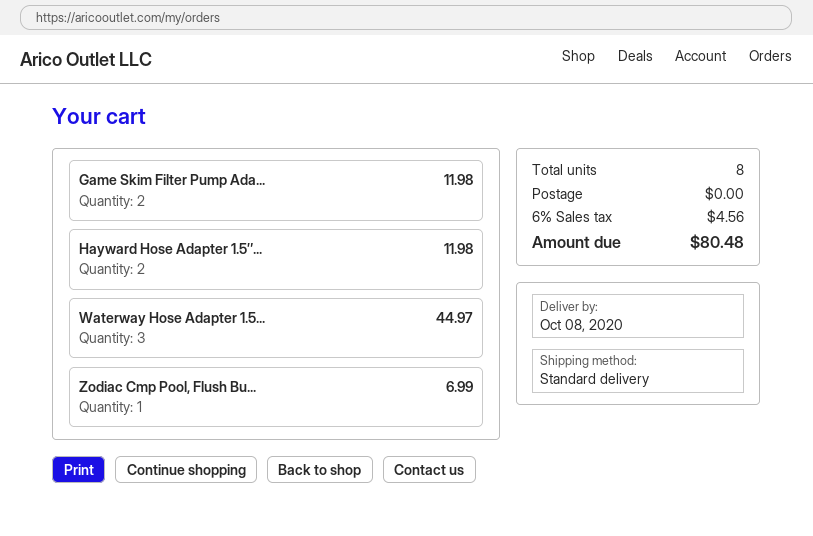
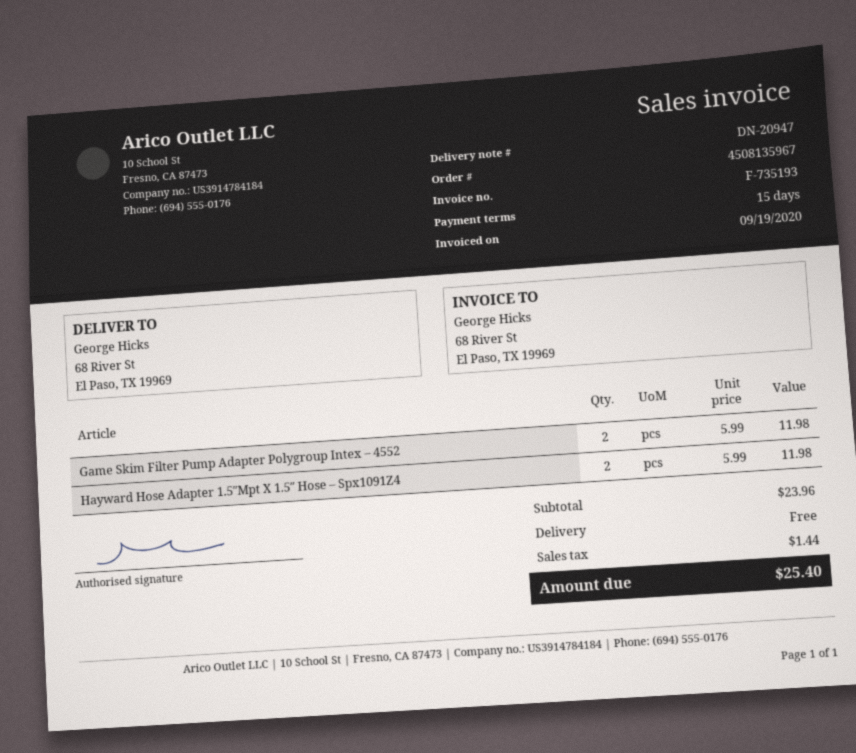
Waterway Hose Adapter 1.5...: 3 for 44.97 -> none
Zodiac Cmp Pool, Flush Bu...: 1 for 6.99 -> none
tax: 4.56 -> 1.44
total: 80.48 -> 25.40

